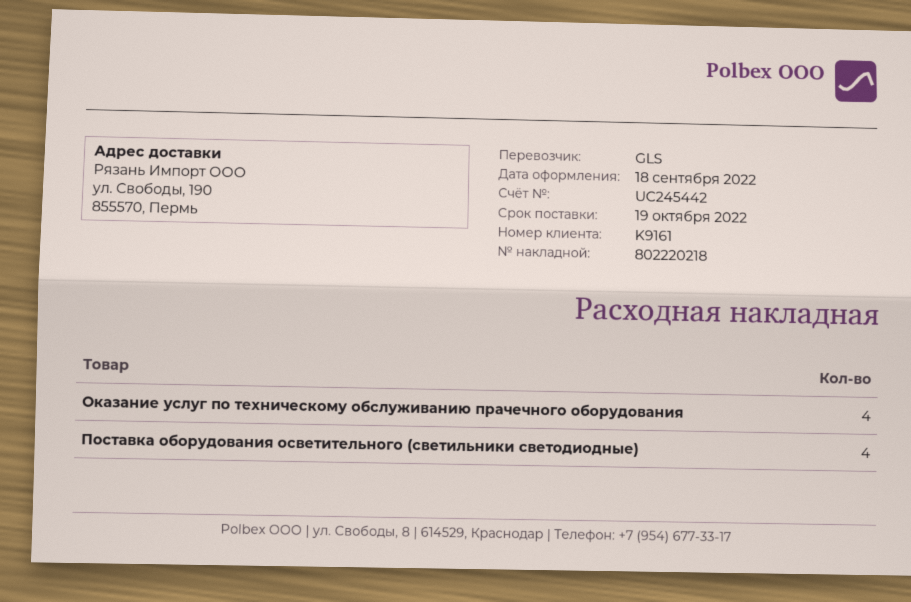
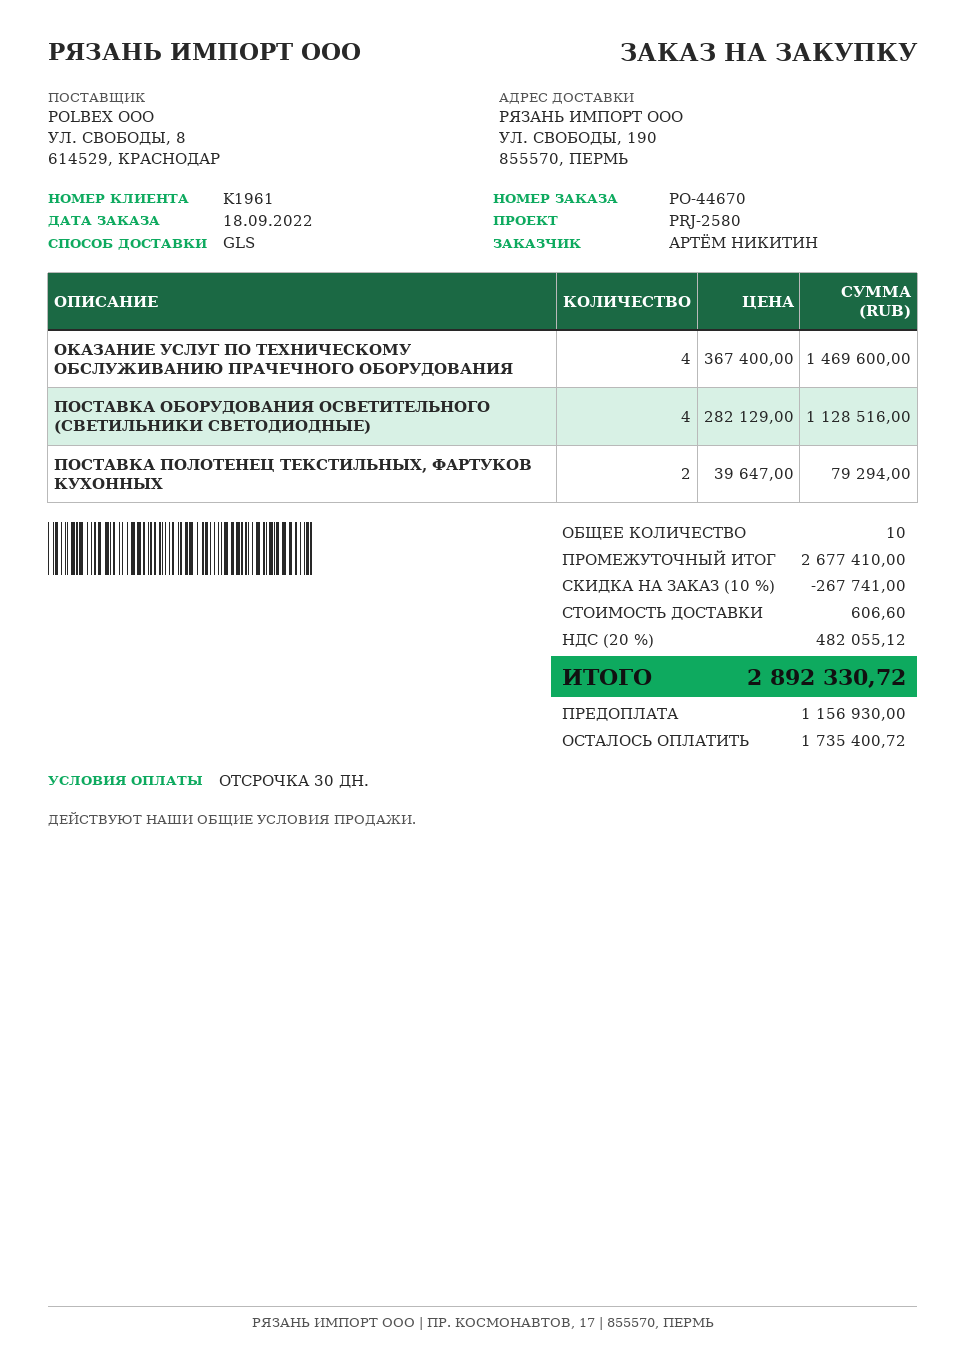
customer number: K9161 -> K1961
ПОСТАВКА ПОЛОТЕНЕЦ ТЕКСТИЛЬНЫХ, ФАРТУКОВ КУХОННЫХ: none -> 2

